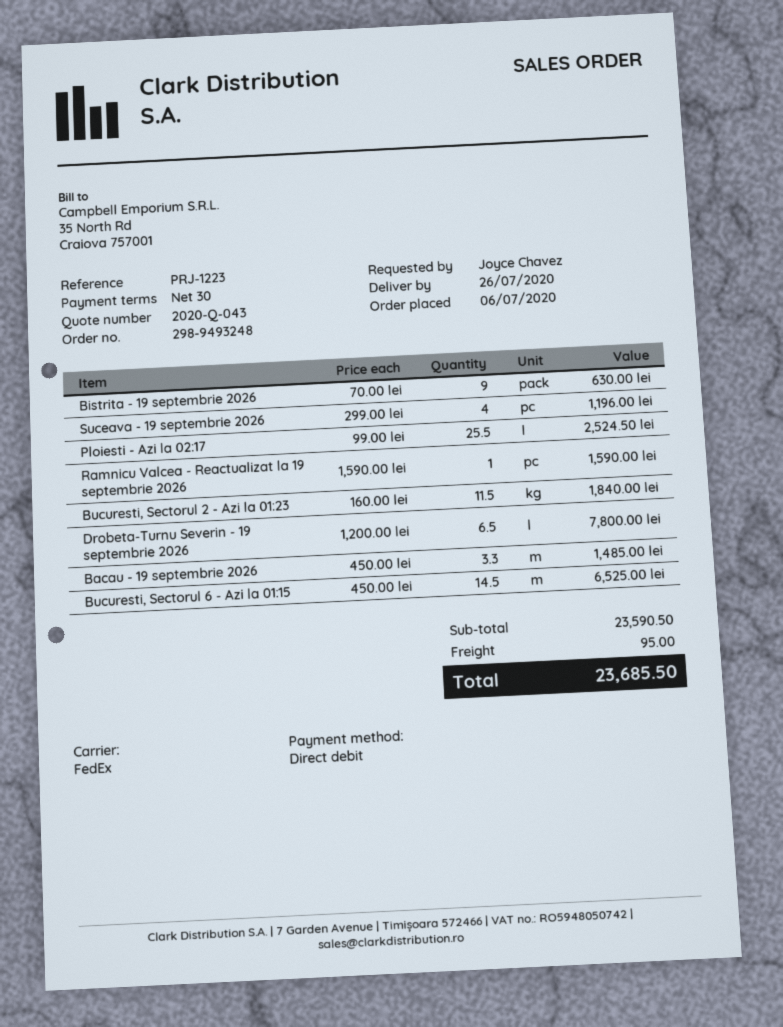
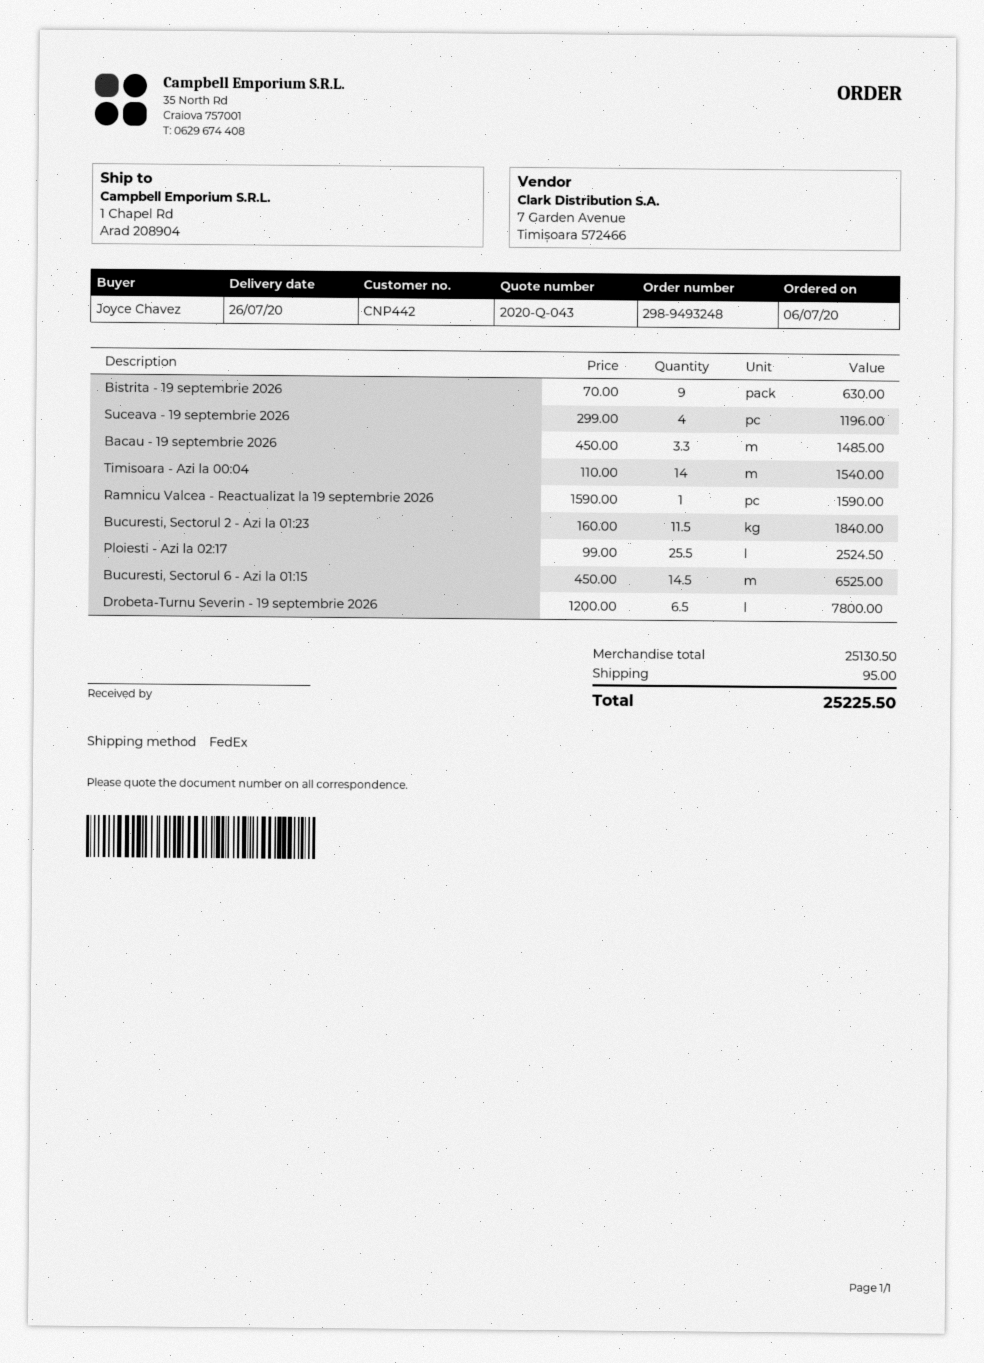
Timisoara - Azi la 00:04: none -> 14 x 110.00 = 1540.00
subtotal: 23590.50 -> 25130.50
total: 23685.50 -> 25225.50

